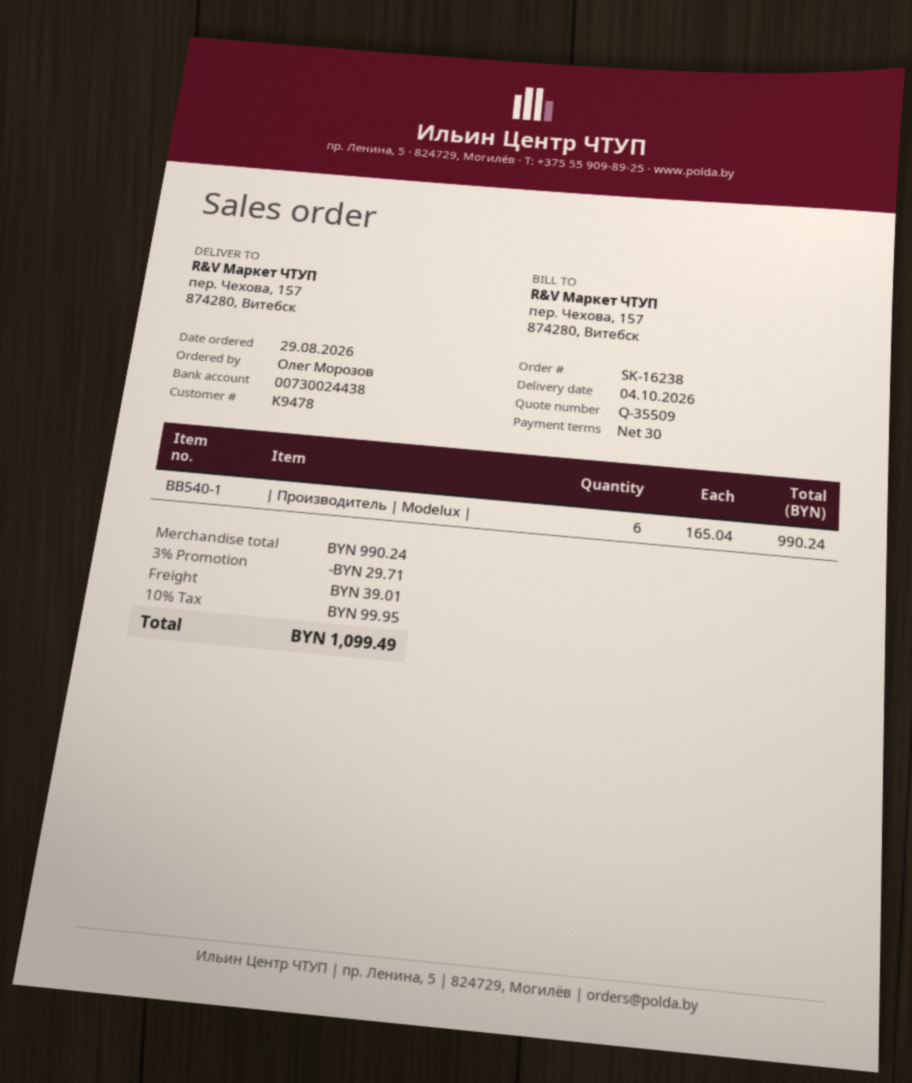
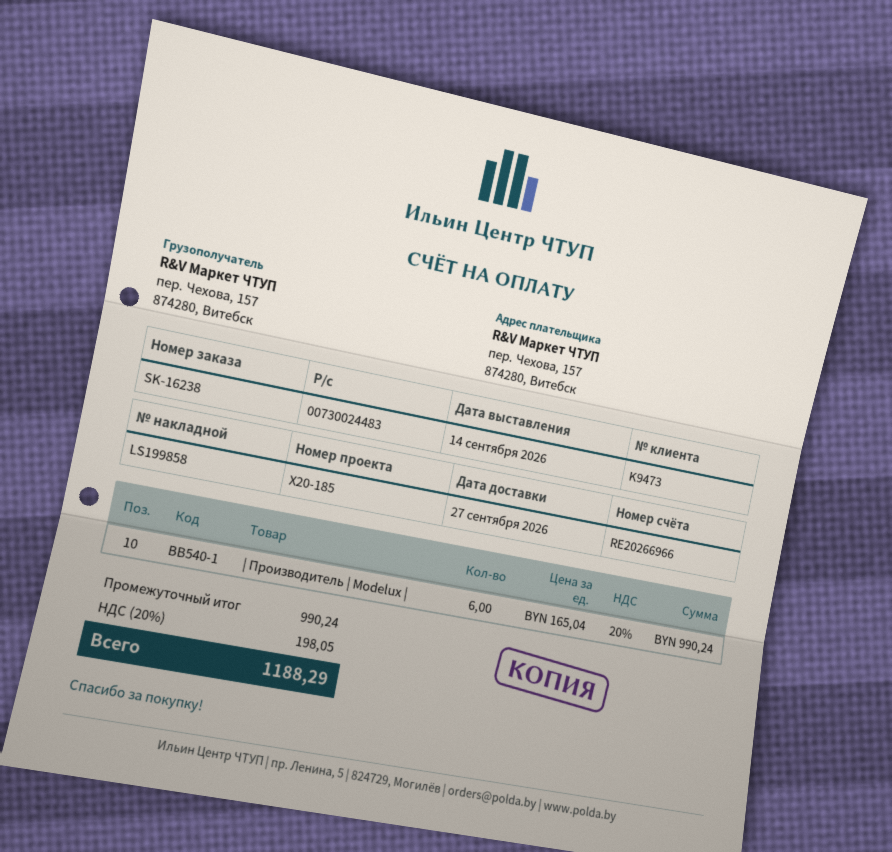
delivery date: 2026-10-04 -> 2026-09-27
customer number: K9478 -> K9473
bank account: 00730024438 -> 00730024483
discount: 3% = 29.71 -> none
shipping: 39.01 -> none
tax: 10% = 99.95 -> 20% = 198.05
total: 1099.49 -> 1188.29

